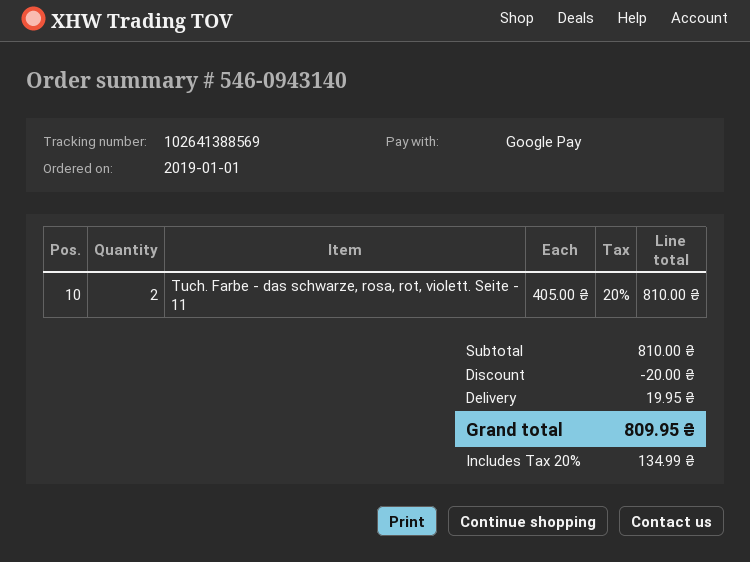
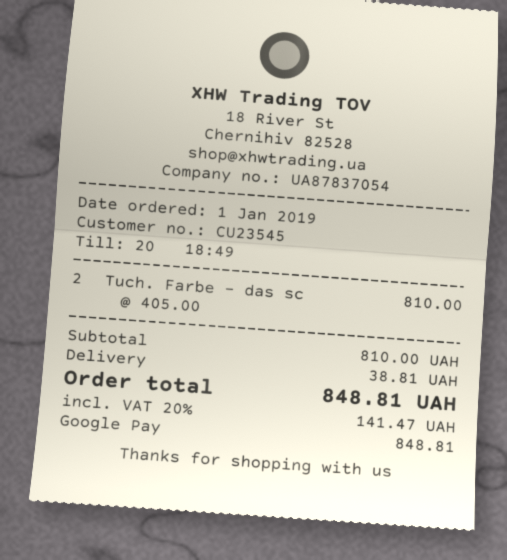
discount: 20.00 -> none
shipping: 19.95 -> 38.81
tax: 20% = 134.99 -> 20% = 141.47
total: 809.95 -> 848.81

